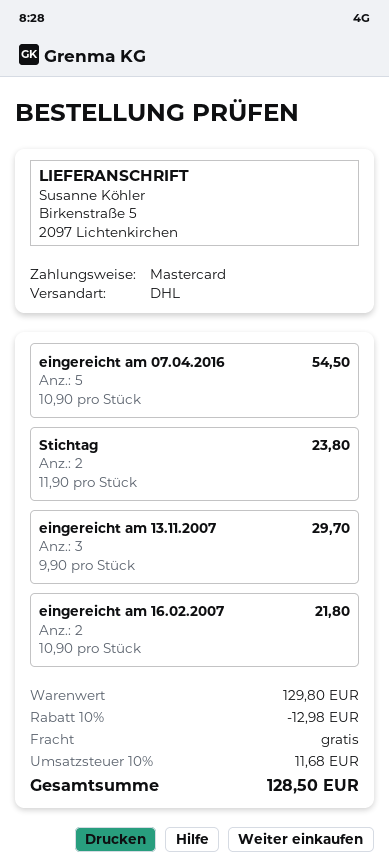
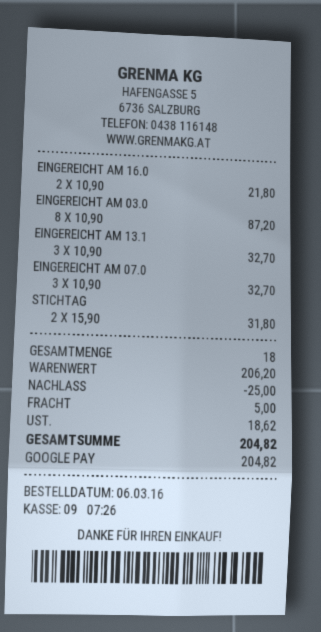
payment method: Mastercard -> Google Pay
eingereicht am 07.04.2016: 5 x 10.90 = 54.50 -> 3 x 10.90 = 32.70
Stichtag: 2 x 11.90 = 23.80 -> 2 x 15.90 = 31.80
eingereicht am 13.11.2007: 3 x 9.90 = 29.70 -> 3 x 10.90 = 32.70
EINGEREICHT AM 03.0: none -> 8 x 10.90 = 87.20
subtotal: 129.80 -> 206.20
discount: 12.98 -> 25.00
shipping: 0.00 -> 5.00
tax: 11.68 -> 18.62
total: 128.50 -> 204.82

